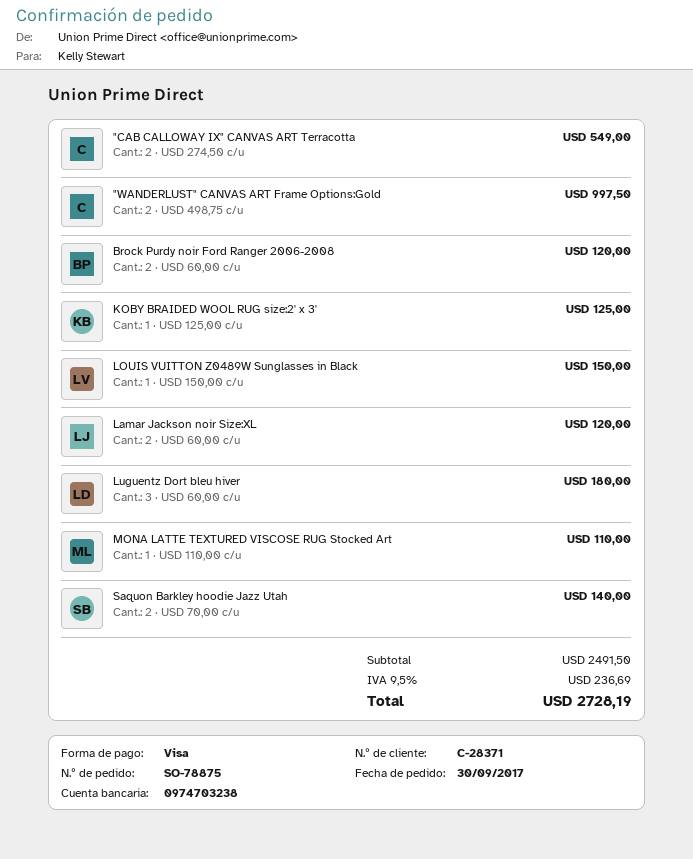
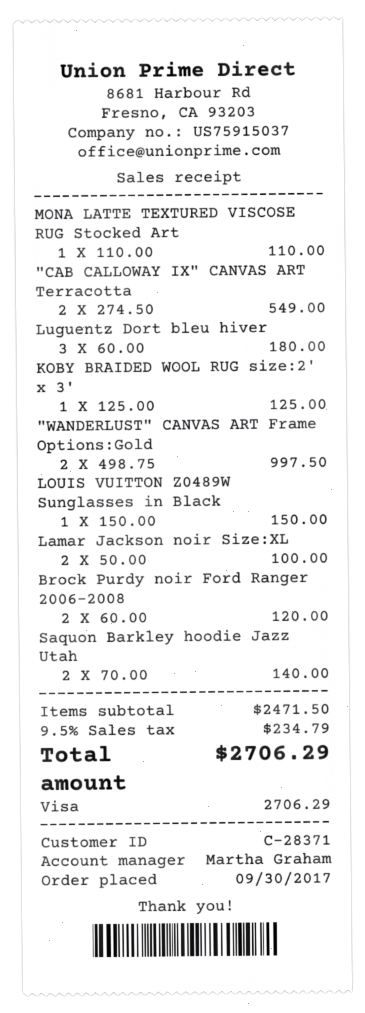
Lamar Jackson noir Size:XL: 2 x 60.00 = 120.00 -> 2 x 50.00 = 100.00
subtotal: 2491.50 -> 2471.50
tax: 9.5% = 236.69 -> 9.5% = 234.79
total: 2728.19 -> 2706.29

